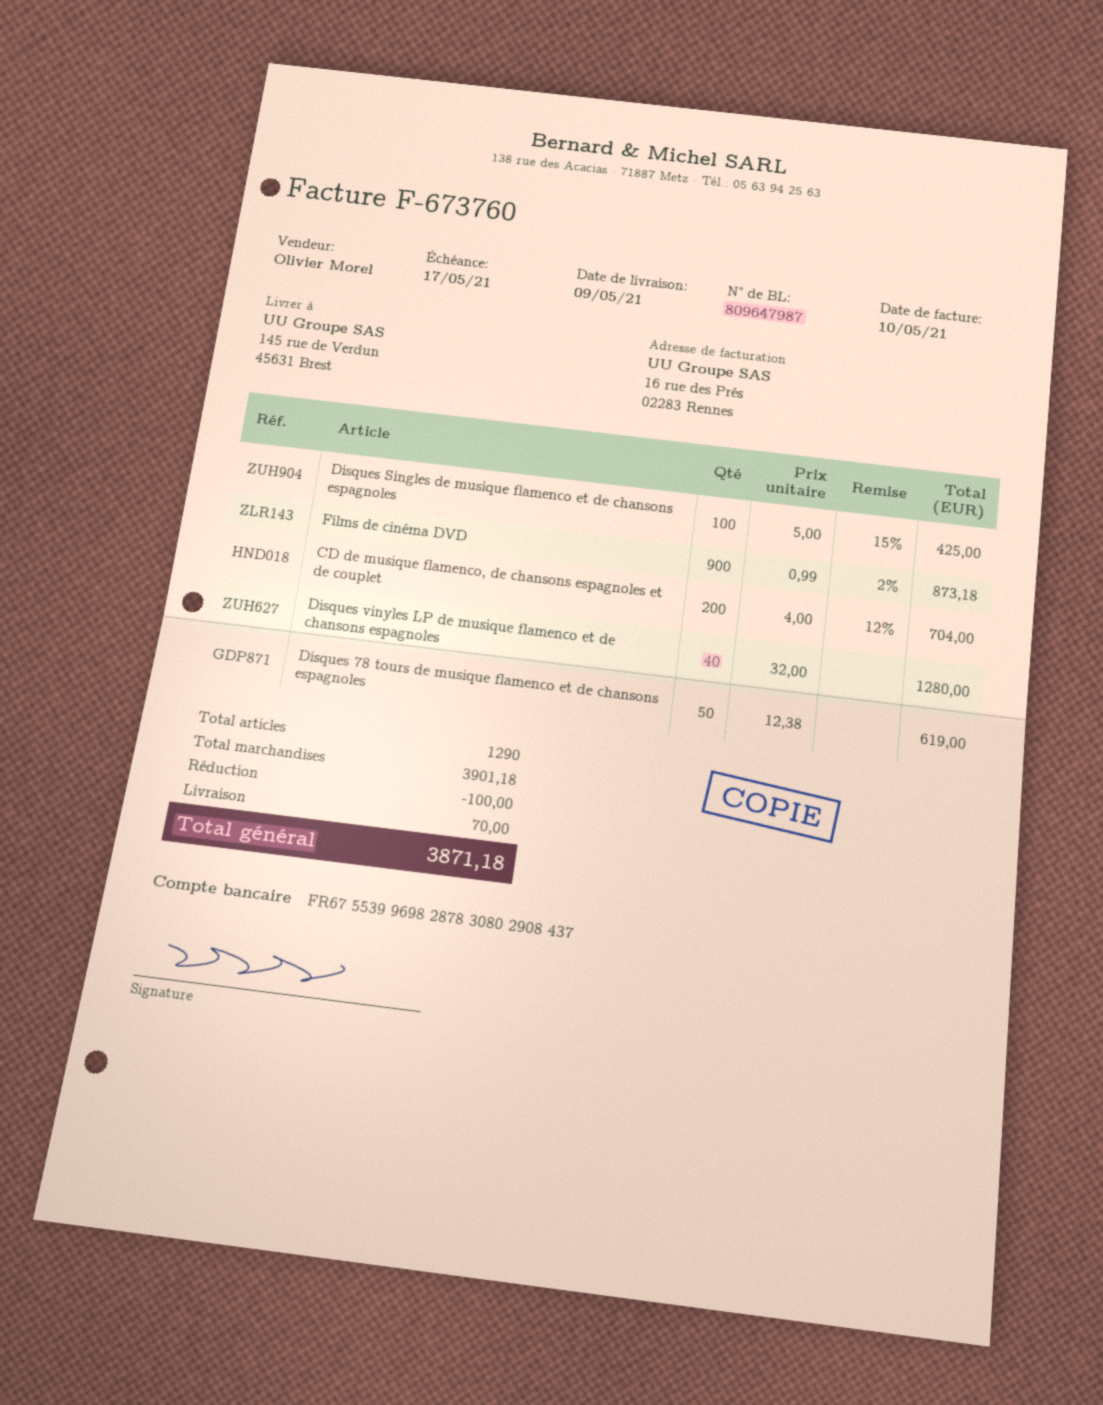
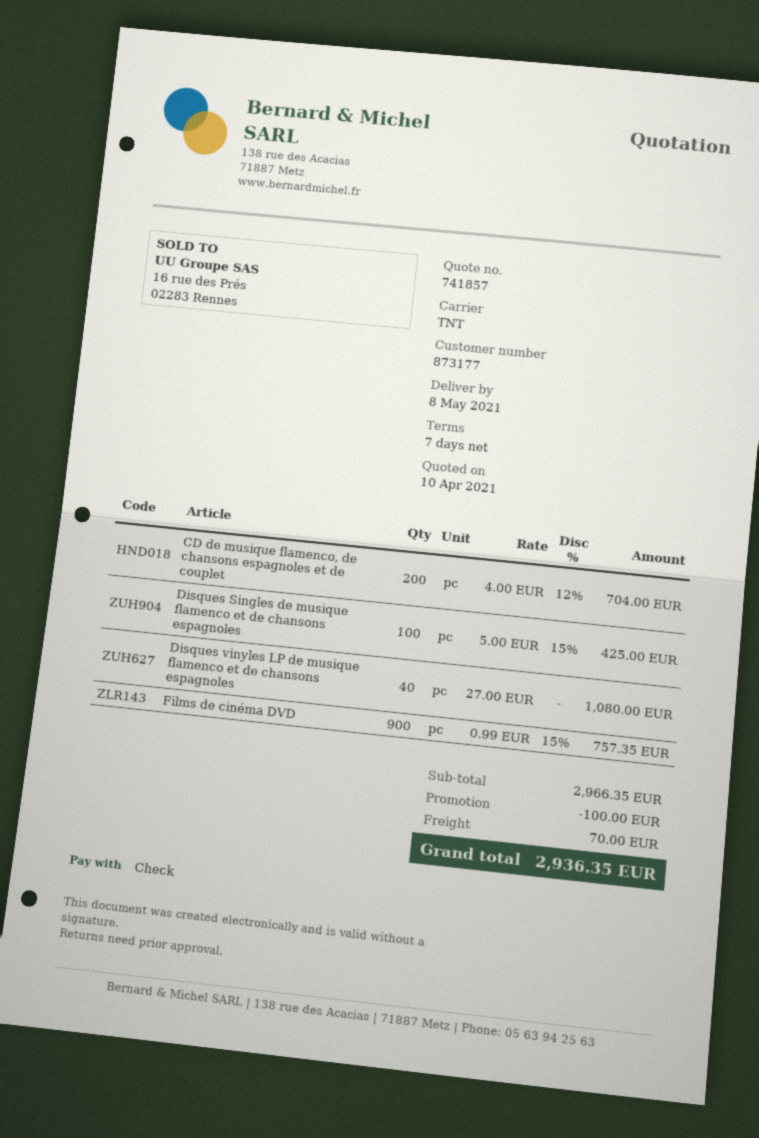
delivery date: 2021-05-09 -> 2021-05-08
Films de cinéma DVD: 900 x 0.99 - 2% = 873.18 -> 900 x 0.99 - 15% = 757.35
Disques vinyles LP de musique flamenco et de chansons espagnoles: 40 x 32.00 = 1280.00 -> 40 x 27.00 = 1080.00
Disques 78 tours de musique flamenco et de chansons espagnoles: 50 x 12.38 = 619.00 -> none
subtotal: 3901.18 -> 2966.35
total: 3871.18 -> 2936.35

